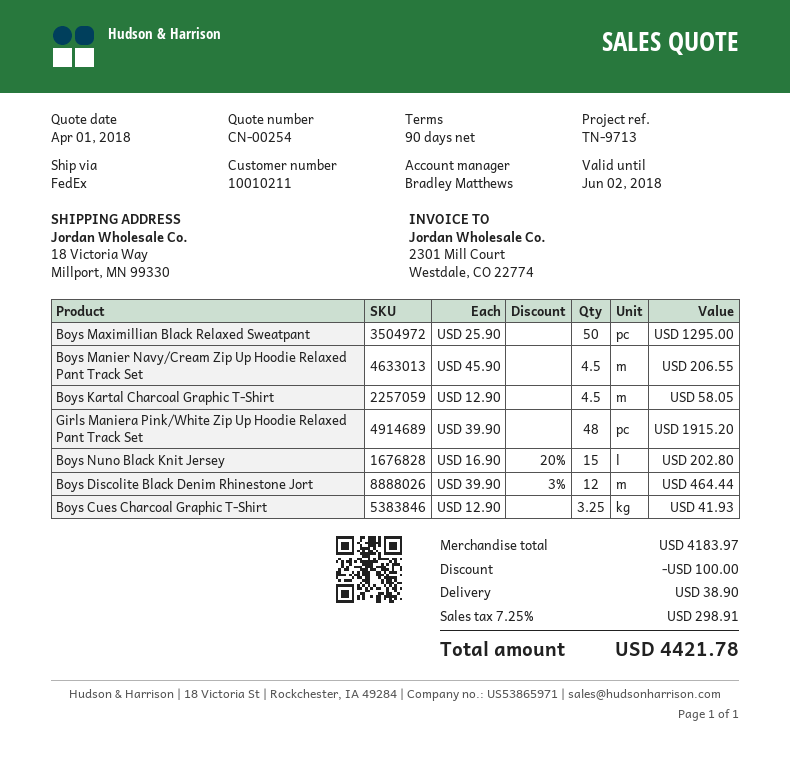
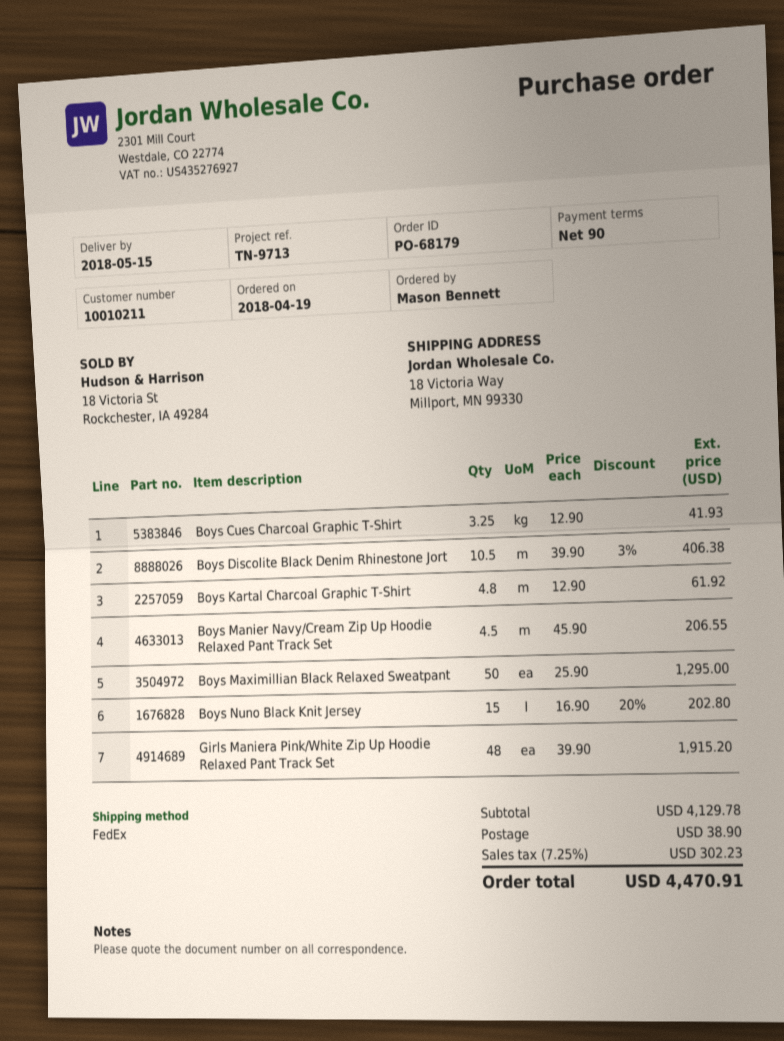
Boys Kartal Charcoal Graphic T-Shirt: 4.5 x 12.90 = 58.05 -> 4.8 x 12.90 = 61.92
Boys Discolite Black Denim Rhinestone Jort: 12 x 39.90 - 3% = 464.44 -> 10.5 x 39.90 - 3% = 406.38
subtotal: 4183.97 -> 4129.78
discount: 100.00 -> none
tax: 7.25% = 298.91 -> 7.25% = 302.23
total: 4421.78 -> 4470.91

